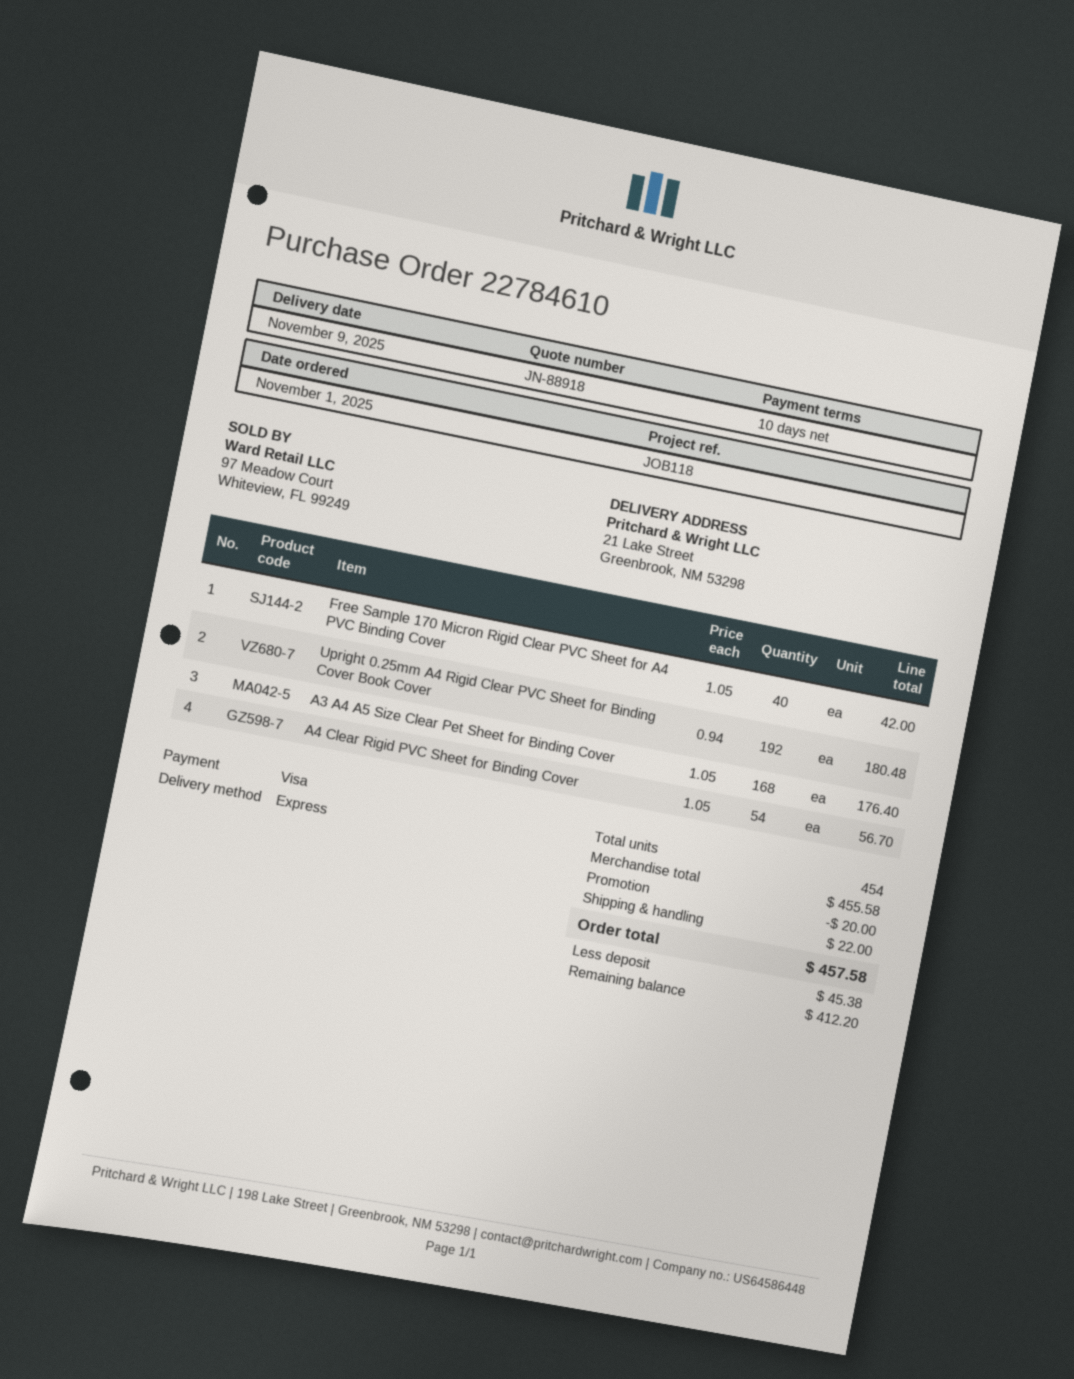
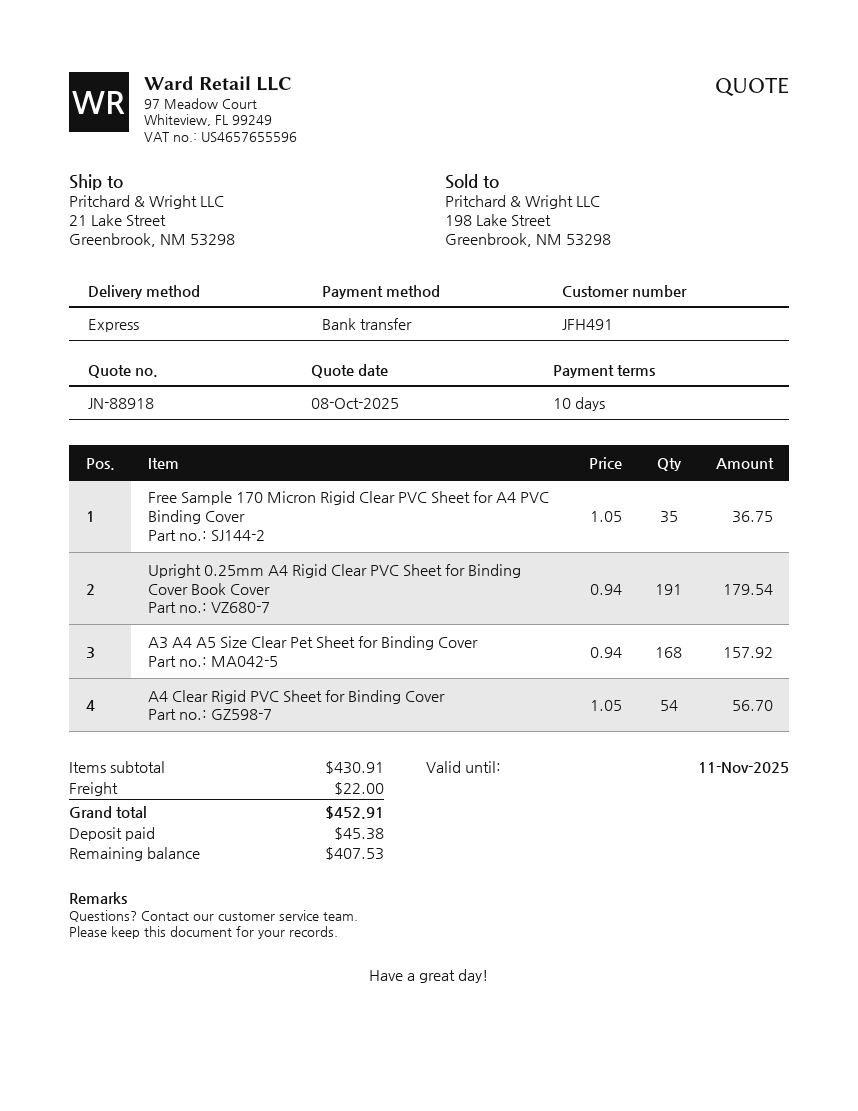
payment method: Visa -> bank transfer
Free Sample 170 Micron Rigid Clear PVC Sheet for A4 PVC Binding Cover: 40 x 1.05 = 42.00 -> 35 x 1.05 = 36.75
Upright 0.25mm A4 Rigid Clear PVC Sheet for Binding Cover Book Cover: 192 x 0.94 = 180.48 -> 191 x 0.94 = 179.54
A3 A4 A5 Size Clear Pet Sheet for Binding Cover: 168 x 1.05 = 176.40 -> 168 x 0.94 = 157.92
subtotal: 455.58 -> 430.91
discount: 20.00 -> none
total: 457.58 -> 452.91
balance: 412.20 -> 407.53

